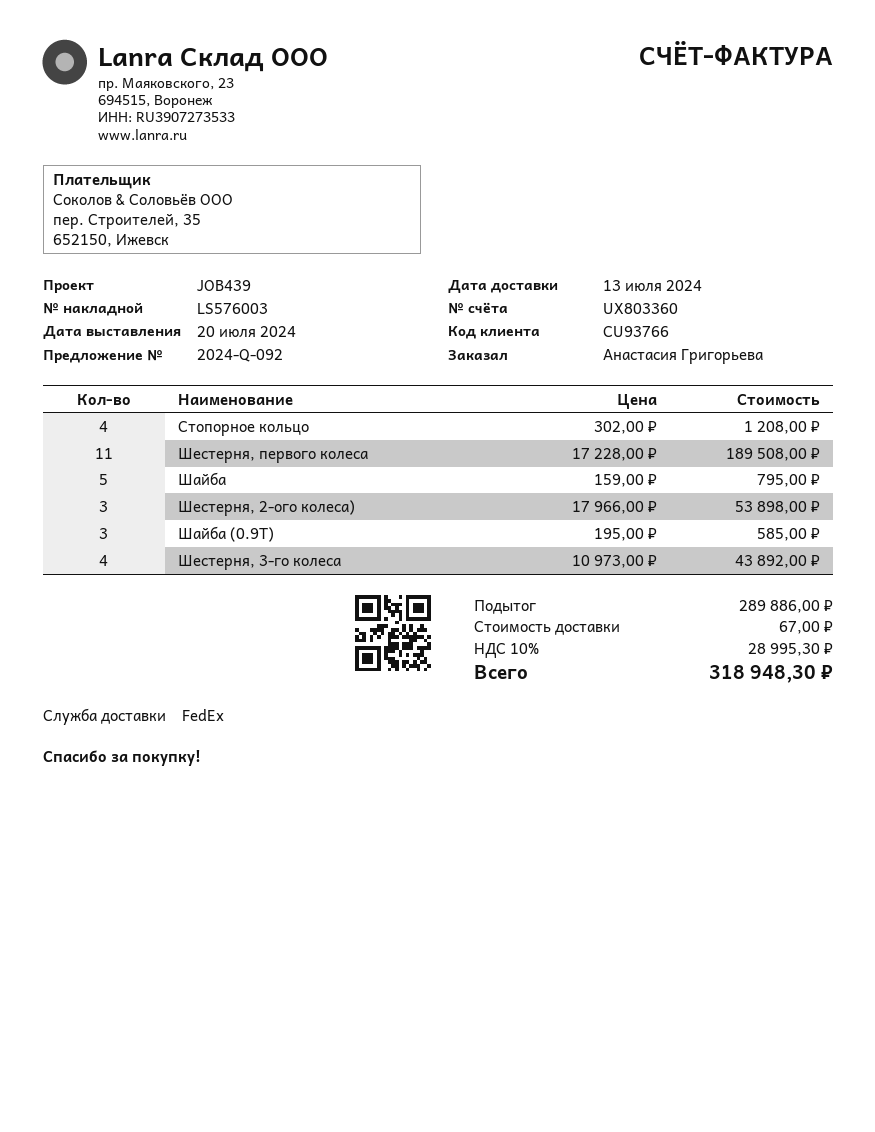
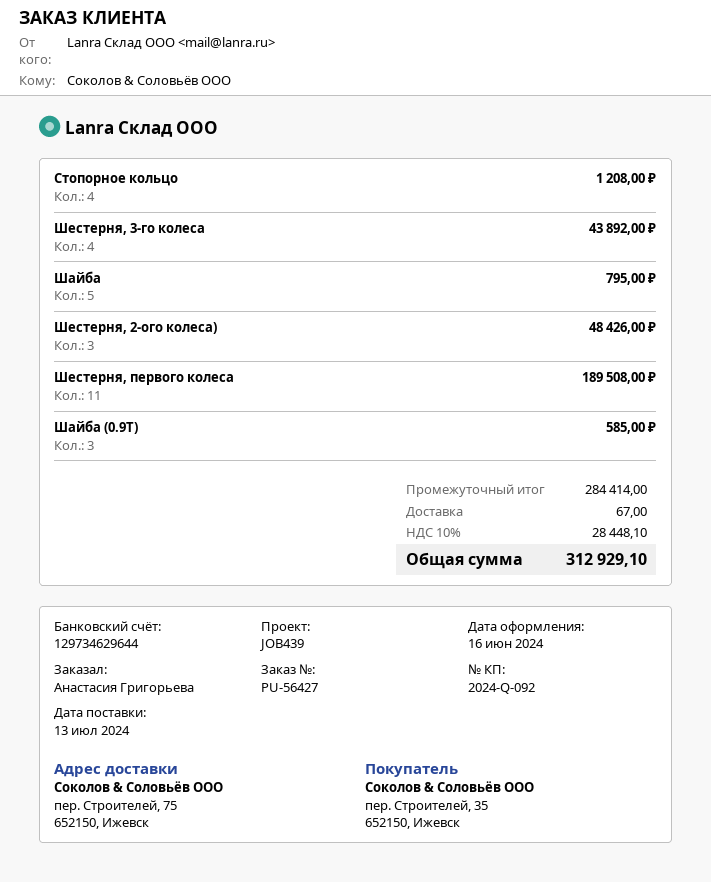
Шестерня, 2-ого колеса): 3 for 53898.00 -> 3 for 48426.00
subtotal: 289886.00 -> 284414.00
tax: 10% = 28995.30 -> 10% = 28448.10
total: 318948.30 -> 312929.10

